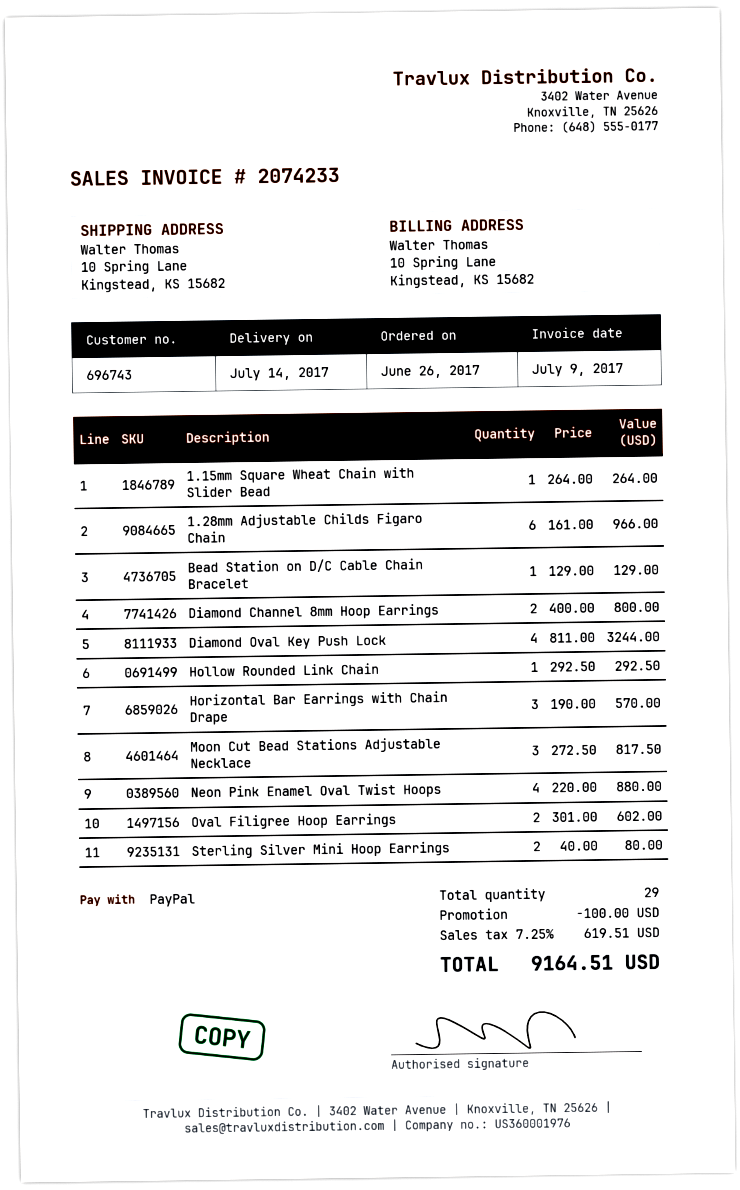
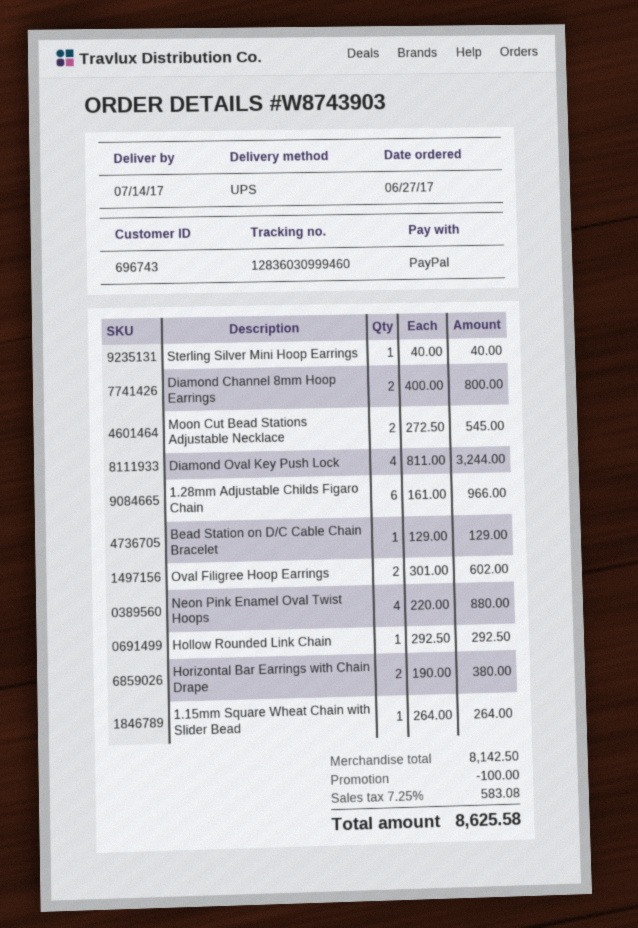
order date: 2017-06-26 -> 2017-06-27
Horizontal Bar Earrings with Chain Drape: 3 x 190.00 = 570.00 -> 2 x 190.00 = 380.00
Moon Cut Bead Stations Adjustable Necklace: 3 x 272.50 = 817.50 -> 2 x 272.50 = 545.00
Sterling Silver Mini Hoop Earrings: 2 x 40.00 = 80.00 -> 1 x 40.00 = 40.00
tax: 7.25% = 619.51 -> 7.25% = 583.08
total: 9164.51 -> 8625.58

